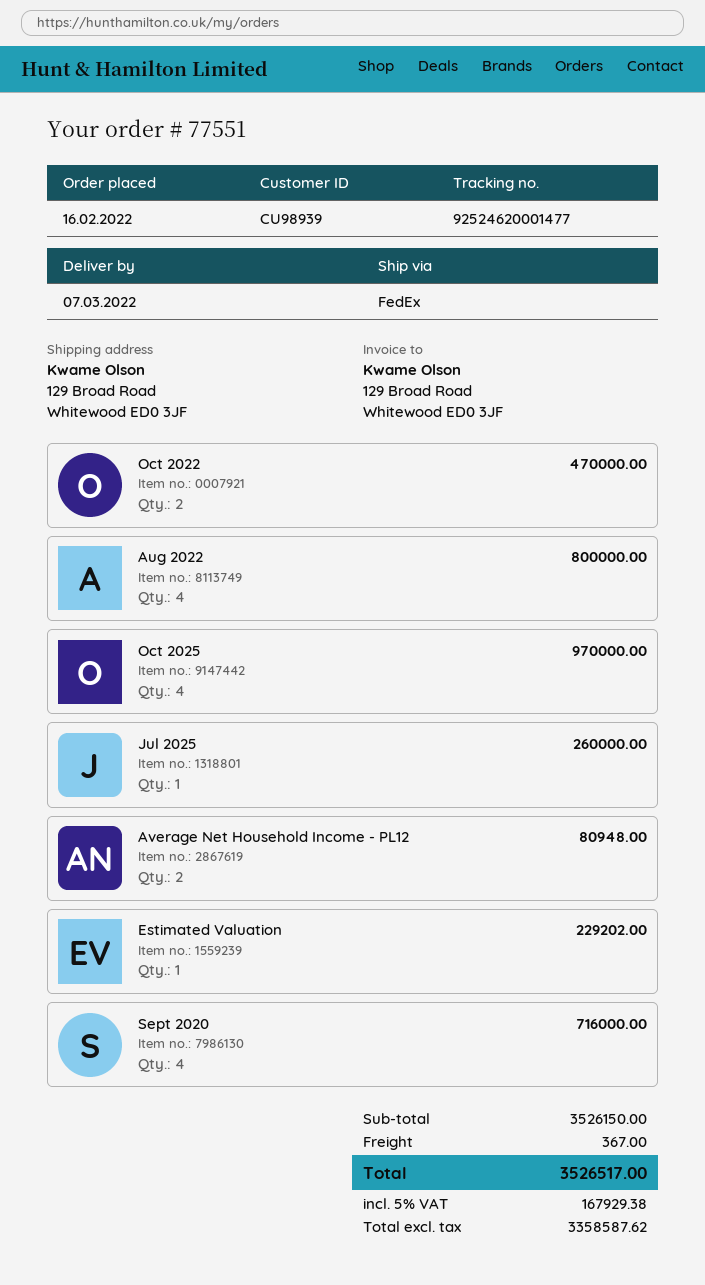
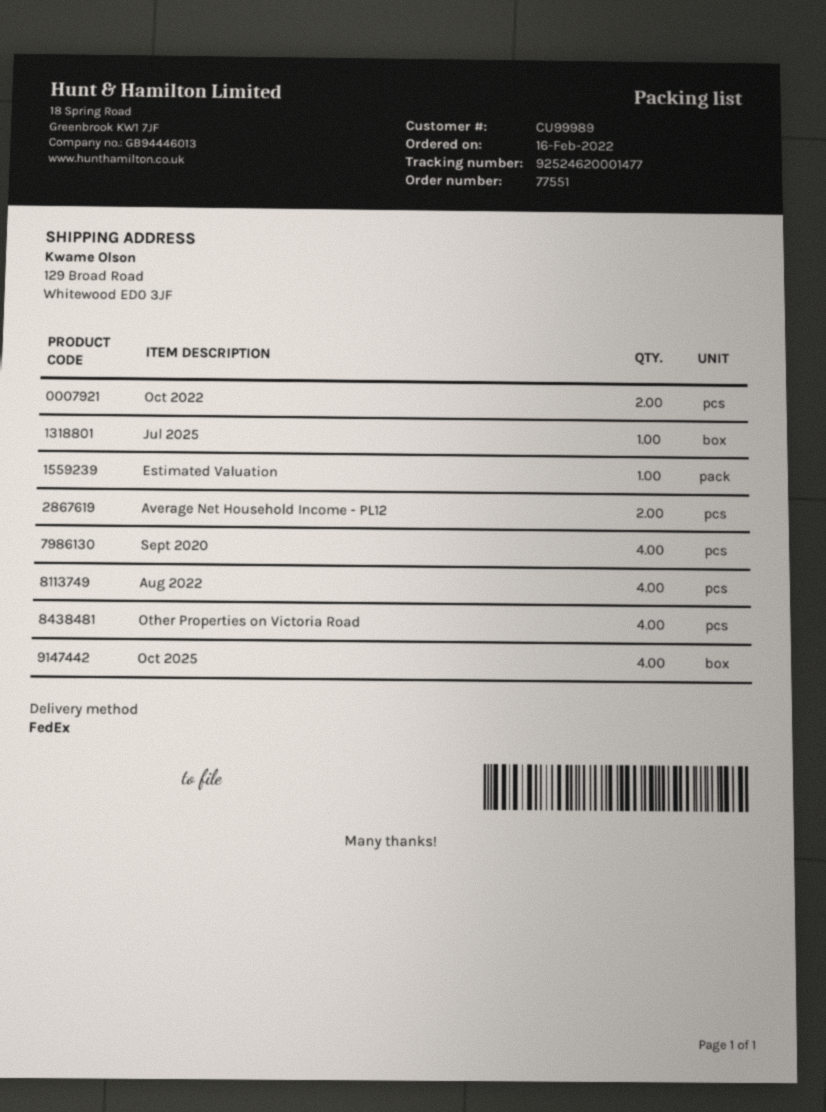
customer number: CU98939 -> CU99989
Other Properties on Victoria Road: none -> 4

